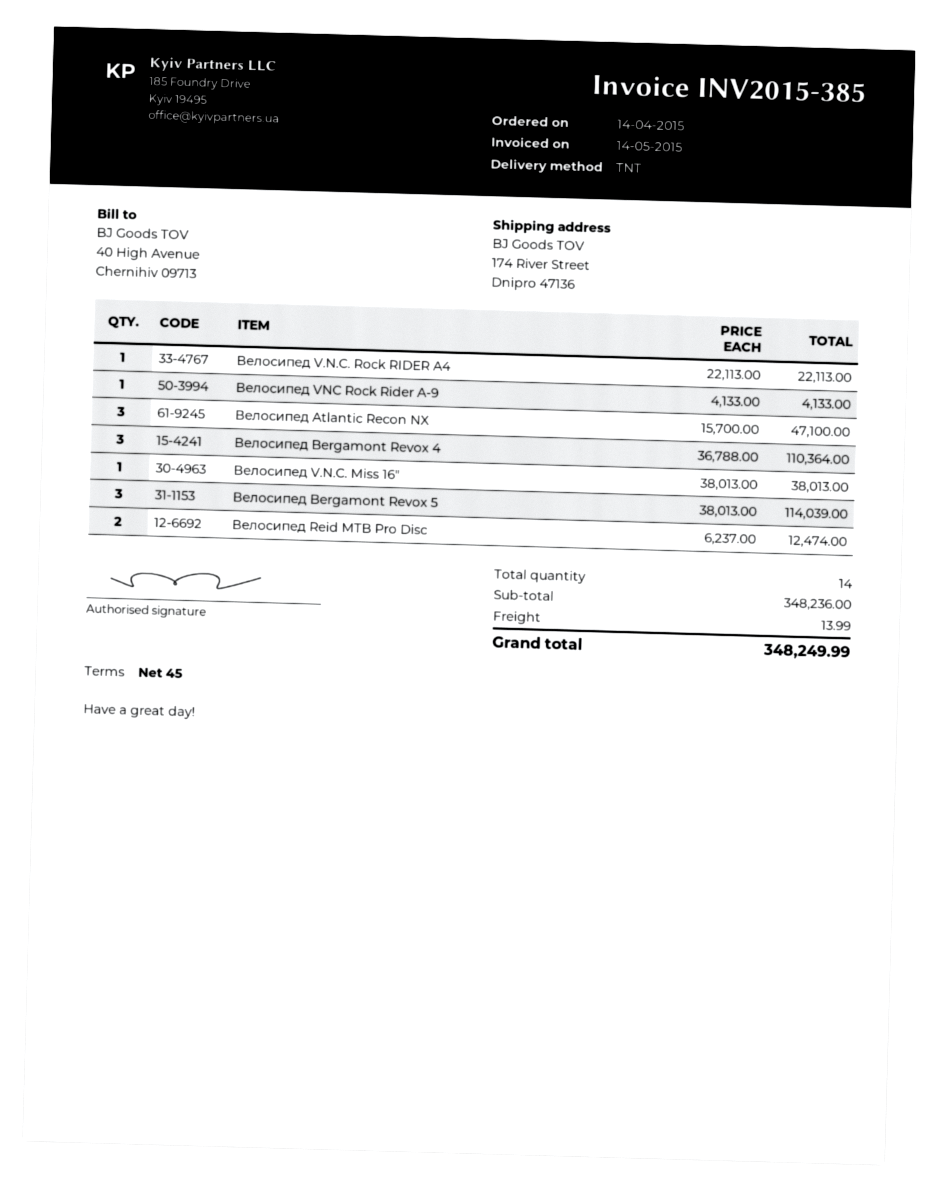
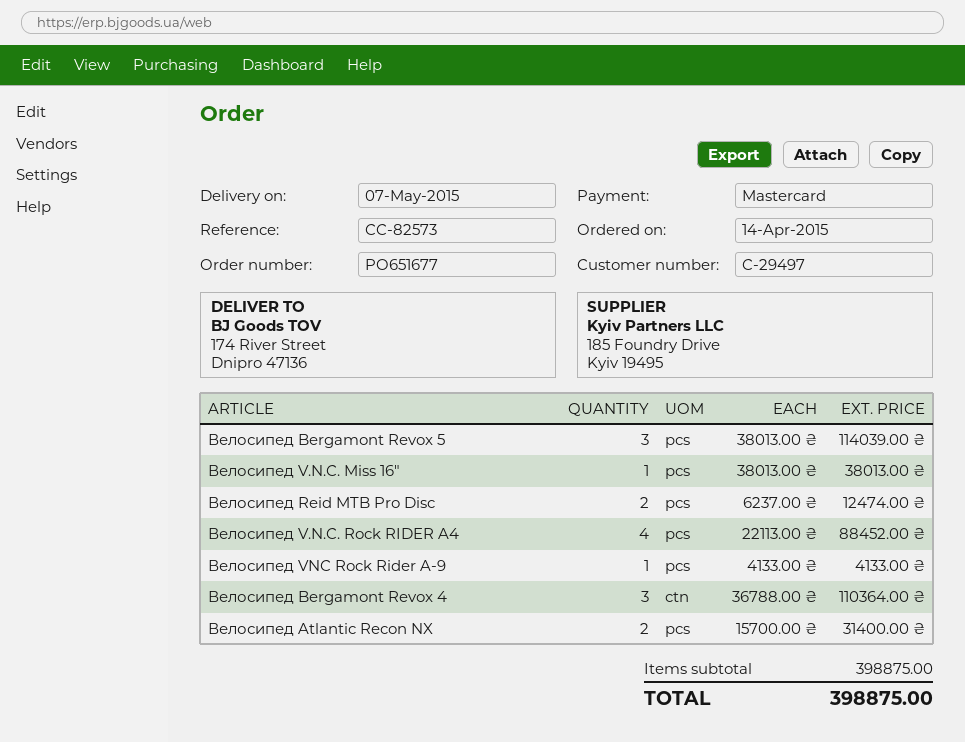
Велосипед V.N.C. Rock RIDER A4: 1 x 22113.00 = 22113.00 -> 4 x 22113.00 = 88452.00
Велосипед Atlantic Recon NX: 3 x 15700.00 = 47100.00 -> 2 x 15700.00 = 31400.00
subtotal: 348236.00 -> 398875.00
shipping: 13.99 -> none
total: 348249.99 -> 398875.00

